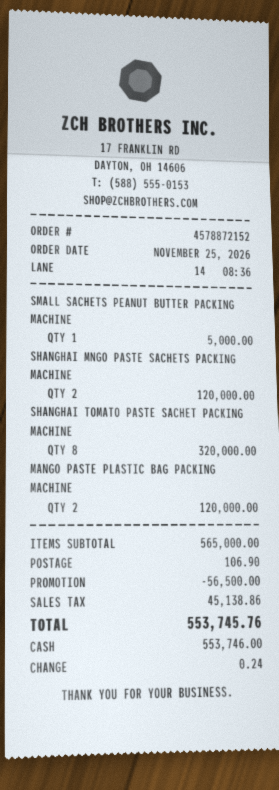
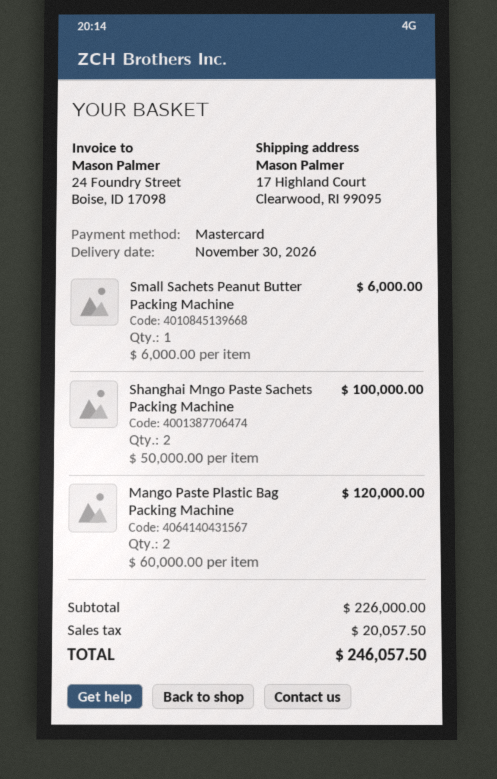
payment method: cash -> Mastercard
SMALL SACHETS PEANUT BUTTER PACKING MACHINE: 1 for 5000.00 -> 1 for 6000.00
SHANGHAI MNGO PASTE SACHETS PACKING MACHINE: 2 for 120000.00 -> 2 for 100000.00
SHANGHAI TOMATO PASTE SACHET PACKING MACHINE: 8 for 320000.00 -> none
subtotal: 565000.00 -> 226000.00
discount: 56500.00 -> none
shipping: 106.90 -> none
tax: 45138.86 -> 20057.50
total: 553745.76 -> 246057.50

